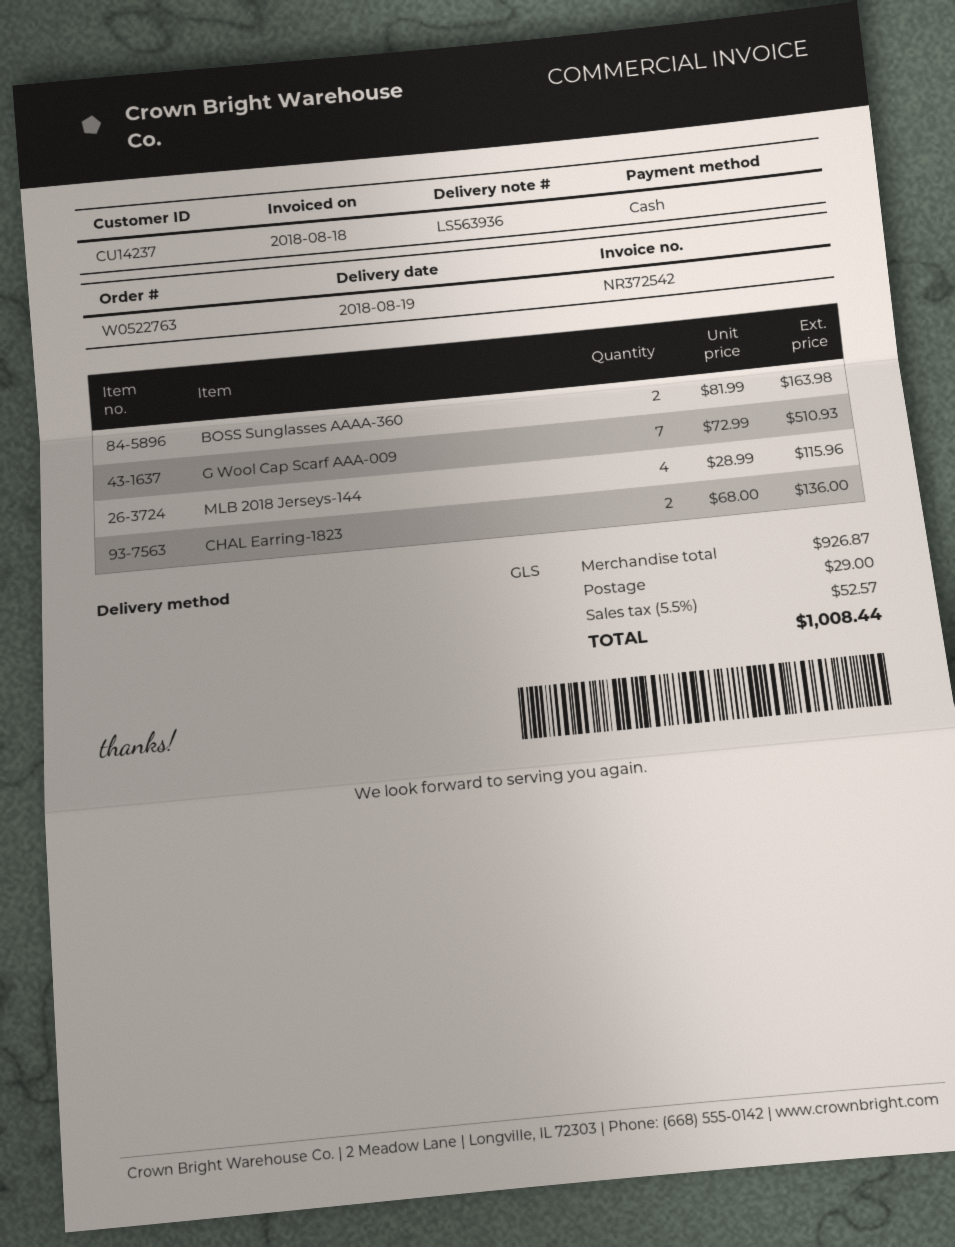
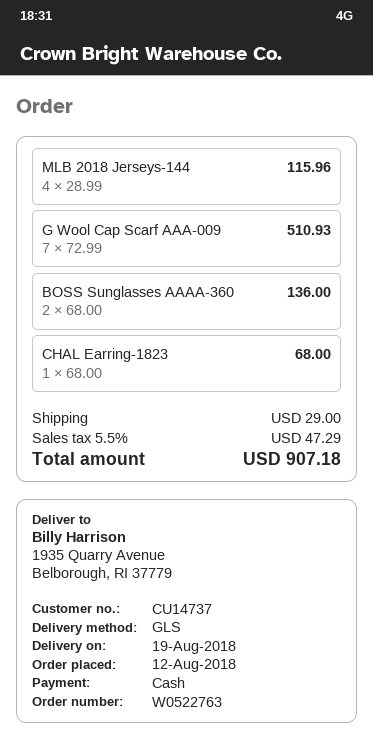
customer number: CU14237 -> CU14737
BOSS Sunglasses AAAA-360: 2 x 81.99 = 163.98 -> 2 x 68.00 = 136.00
CHAL Earring-1823: 2 x 68.00 = 136.00 -> 1 x 68.00 = 68.00
tax: 5.5% = 52.57 -> 5.5% = 47.29
total: 1008.44 -> 907.18

